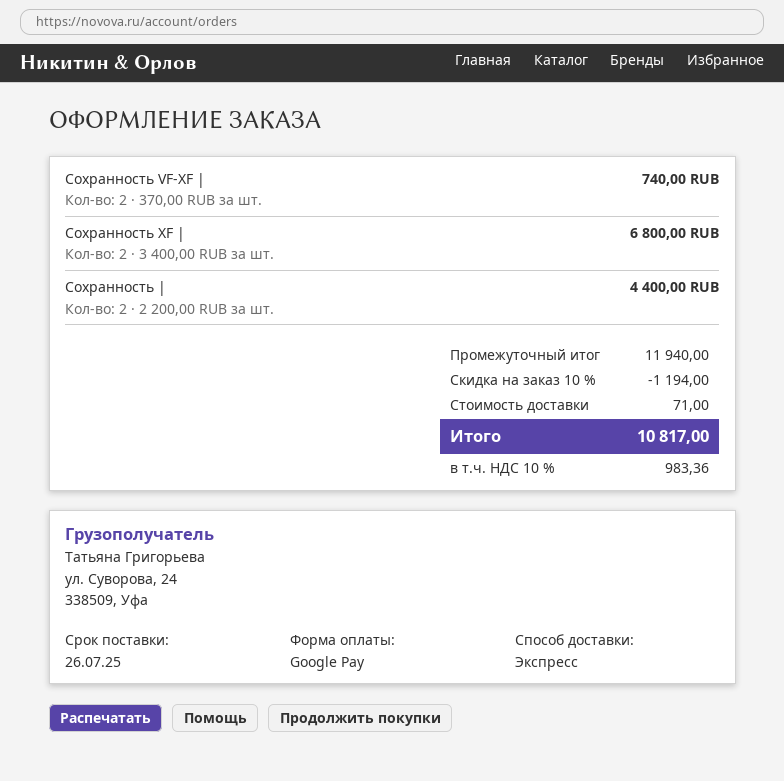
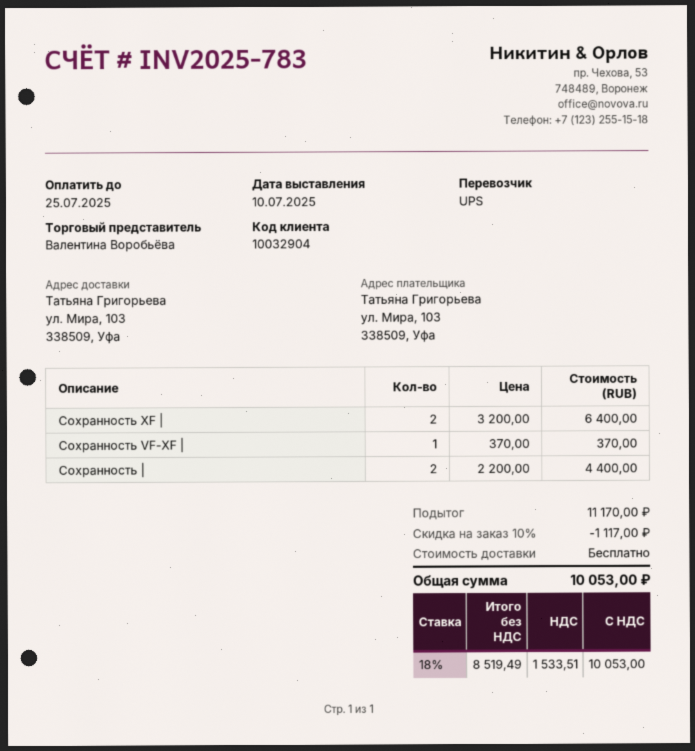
shipping method: express -> UPS
ship to: ул. Суворова, 24, 338509, Уфа -> ул. Мира, 103, 338509, Уфа
Сохранность VF-XF |: 2 x 370.00 = 740.00 -> 1 x 370.00 = 370.00
Сохранность XF |: 2 x 3400.00 = 6800.00 -> 2 x 3200.00 = 6400.00
subtotal: 11940.00 -> 11170.00
discount: 10% = 1194.00 -> 10% = 1117.00
shipping: 71.00 -> 0.00
tax: 10% = 983.36 -> 18% = 1533.51
total: 10817.00 -> 10053.00

